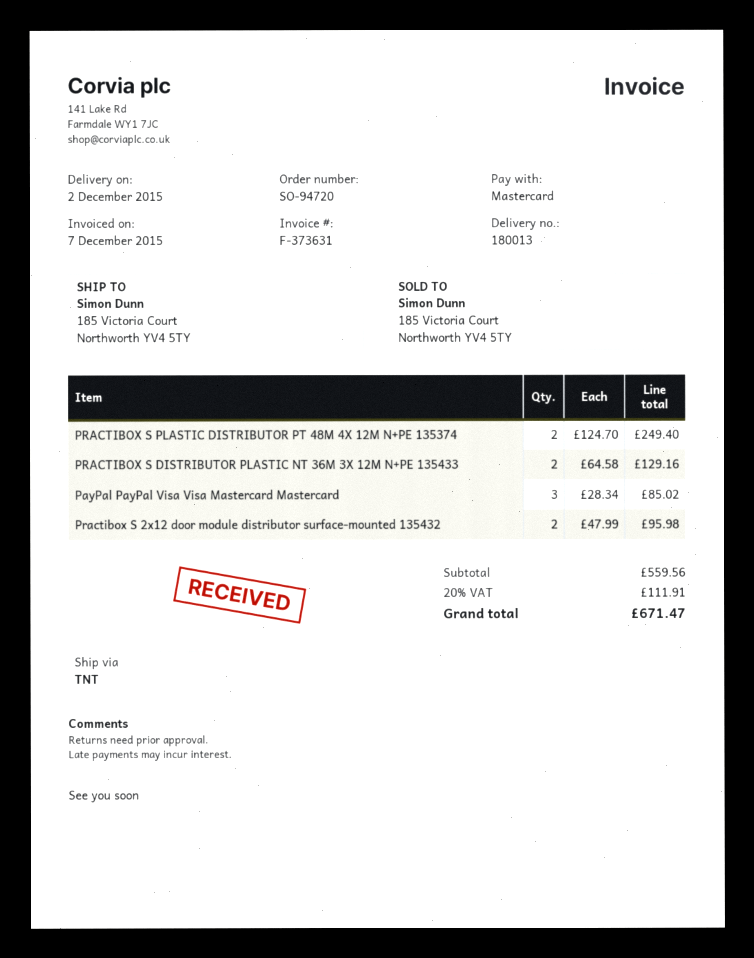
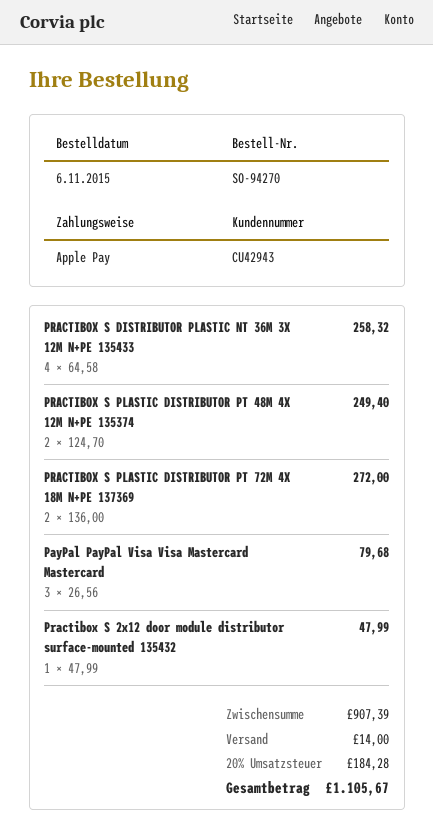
order number: SO-94720 -> SO-94270
payment method: Mastercard -> Apple Pay
PRACTIBOX S DISTRIBUTOR PLASTIC NT 36M 3X 12M N+PE 135433: 2 x 64.58 = 129.16 -> 4 x 64.58 = 258.32
PayPal PayPal Visa Visa Mastercard Mastercard: 3 x 28.34 = 85.02 -> 3 x 26.56 = 79.68
Practibox S 2x12 door module distributor surface-mounted 135432: 2 x 47.99 = 95.98 -> 1 x 47.99 = 47.99
PRACTIBOX S PLASTIC DISTRIBUTOR PT 72M 4X 18M N+PE 137369: none -> 2 x 136.00 = 272.00
subtotal: 559.56 -> 907.39
shipping: none -> 14.00
tax: 20% = 111.91 -> 20% = 184.28
total: 671.47 -> 1105.67

